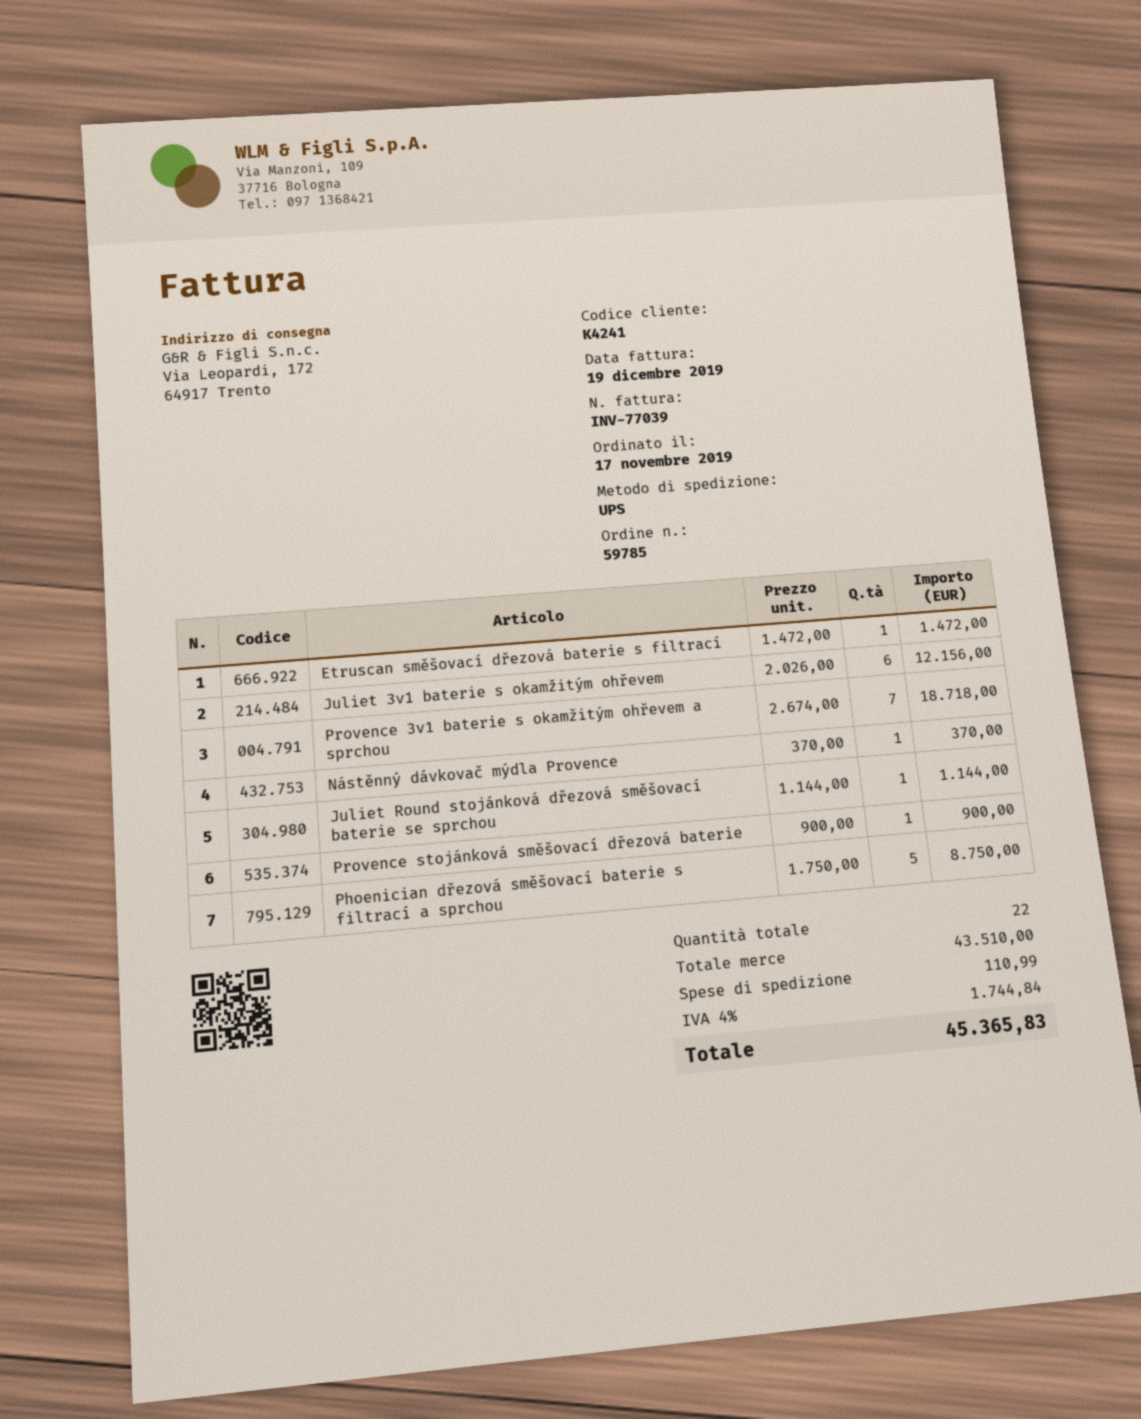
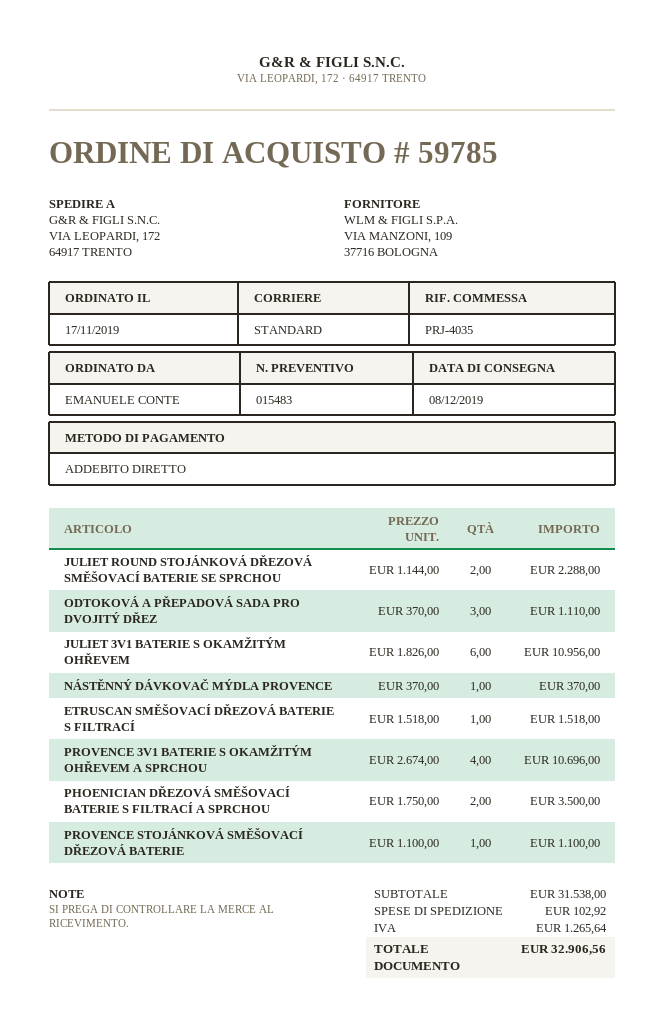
shipping method: UPS -> standard
Etruscan směšovací dřezová baterie s filtrací: 1 x 1472.00 = 1472.00 -> 1 x 1518.00 = 1518.00
Juliet 3v1 baterie s okamžitým ohřevem: 6 x 2026.00 = 12156.00 -> 6 x 1826.00 = 10956.00
Provence 3v1 baterie s okamžitým ohřevem a sprchou: 7 x 2674.00 = 18718.00 -> 4 x 2674.00 = 10696.00
Juliet Round stojánková dřezová směšovací baterie se sprchou: 1 x 1144.00 = 1144.00 -> 2 x 1144.00 = 2288.00
Provence stojánková směšovací dřezová baterie: 1 x 900.00 = 900.00 -> 1 x 1100.00 = 1100.00
Phoenician dřezová směšovací baterie s filtrací a sprchou: 5 x 1750.00 = 8750.00 -> 2 x 1750.00 = 3500.00
ODTOKOVÁ A PŘEPADOVÁ SADA PRO DVOJITÝ DŘEZ: none -> 3 x 370.00 = 1110.00
subtotal: 43510.00 -> 31538.00
shipping: 110.99 -> 102.92
tax: 1744.84 -> 1265.64
total: 45365.83 -> 32906.56

